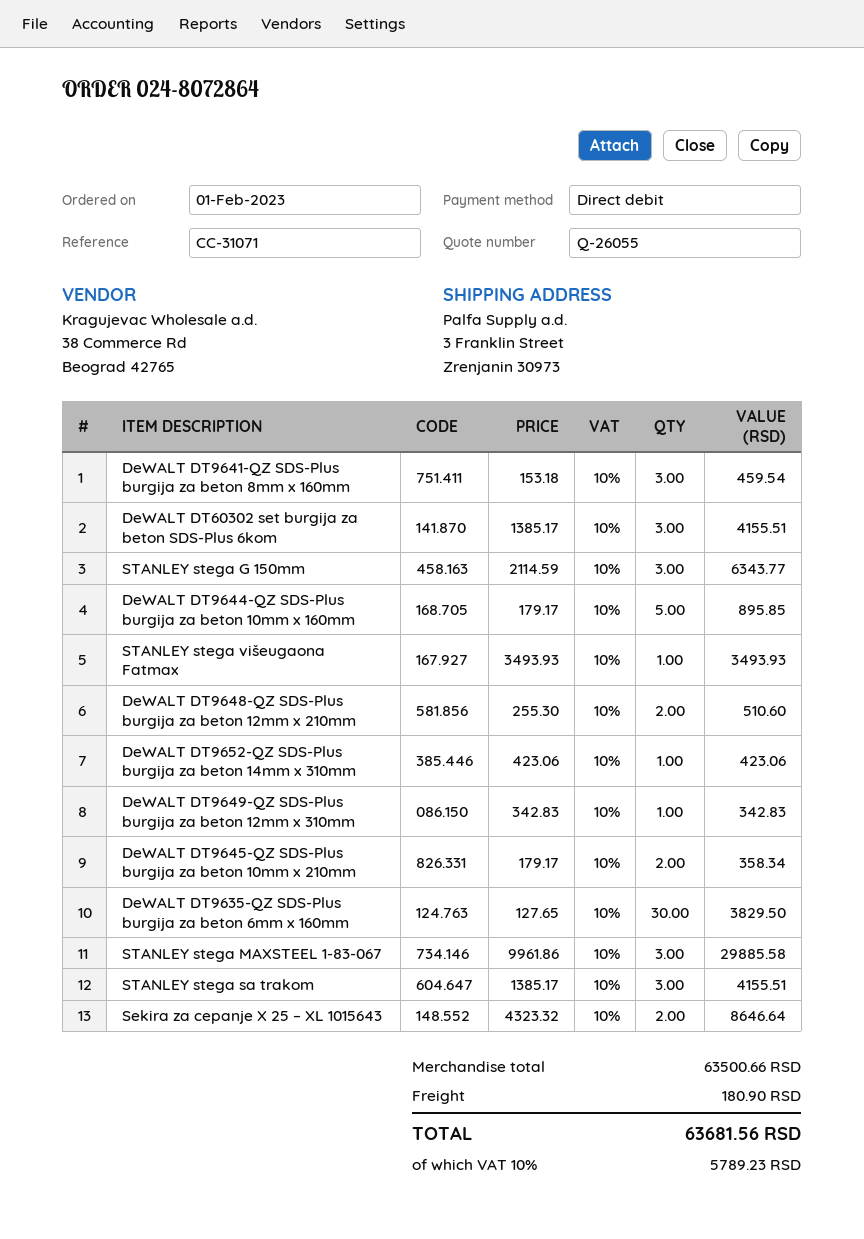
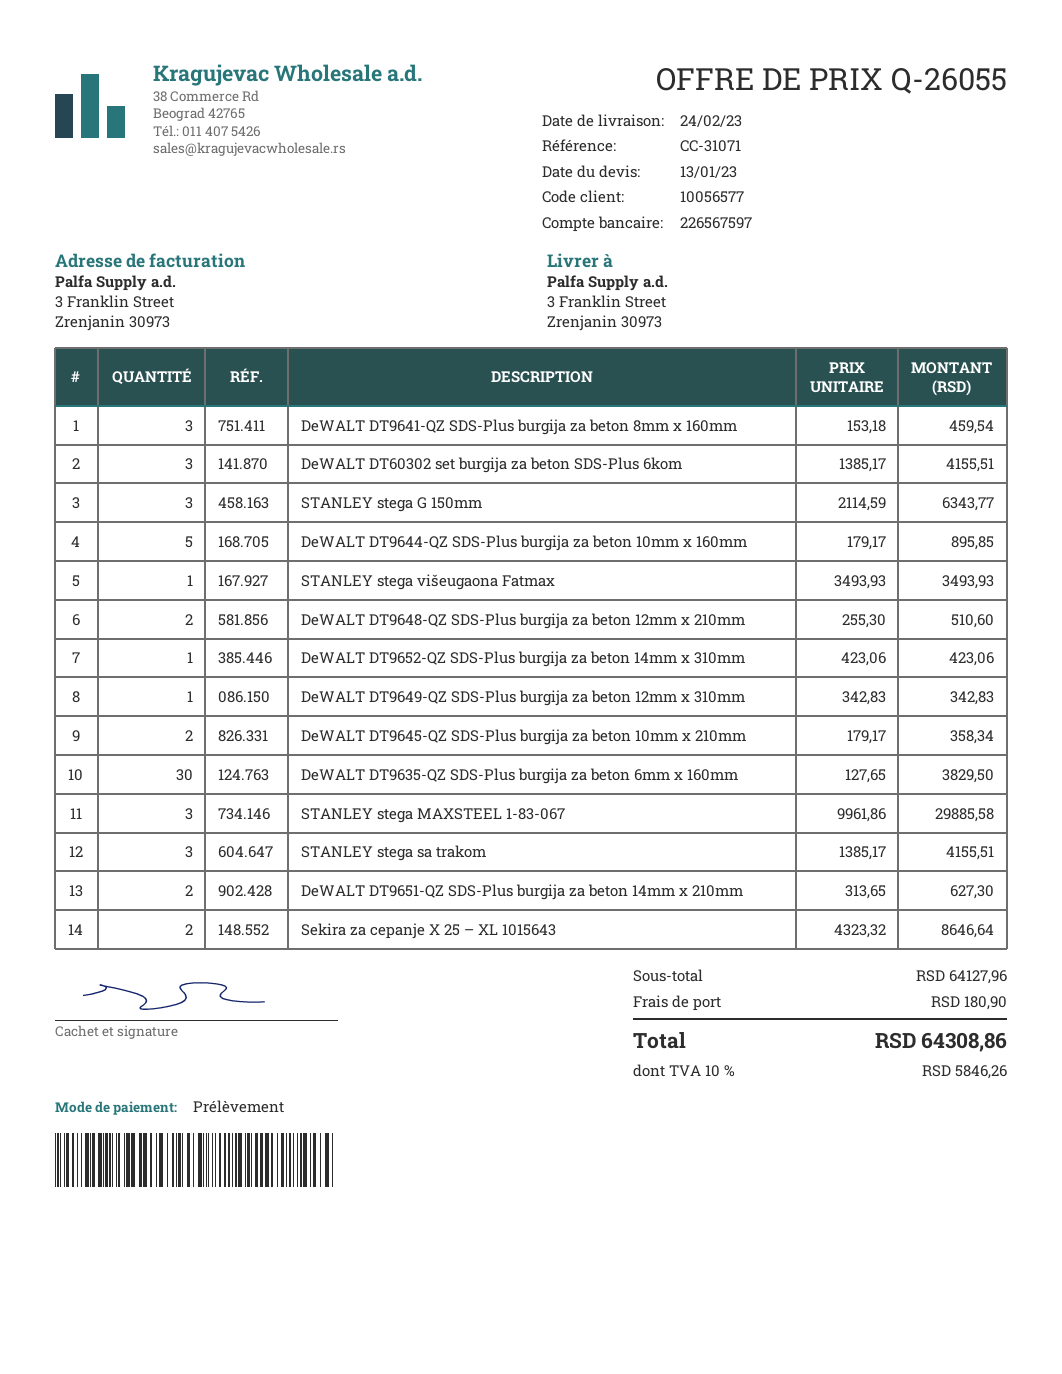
DeWALT DT9651-QZ SDS-Plus burgija za beton 14mm x 210mm: none -> 2 x 313.65 = 627.30
subtotal: 63500.66 -> 64127.96
tax: 10% = 5789.23 -> 10% = 5846.26
total: 63681.56 -> 64308.86

